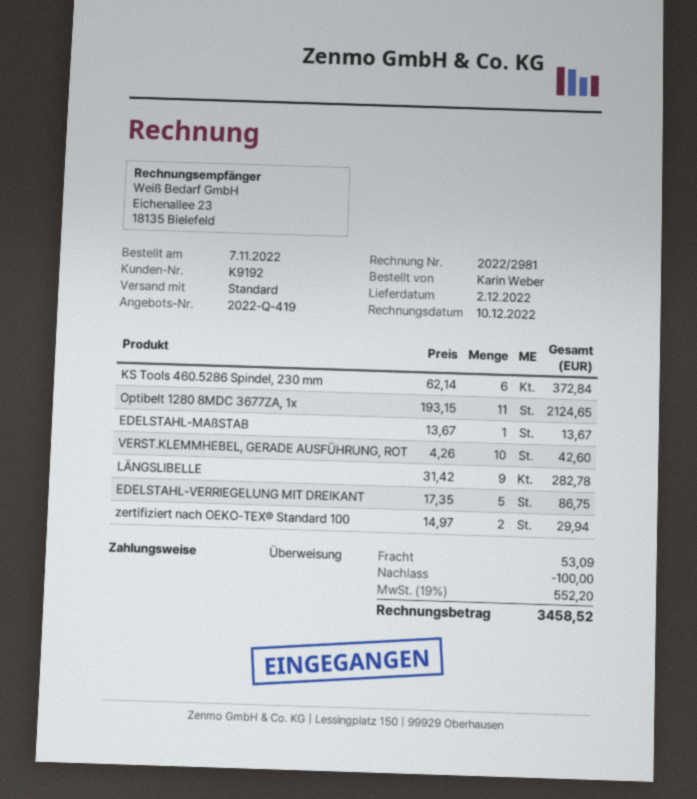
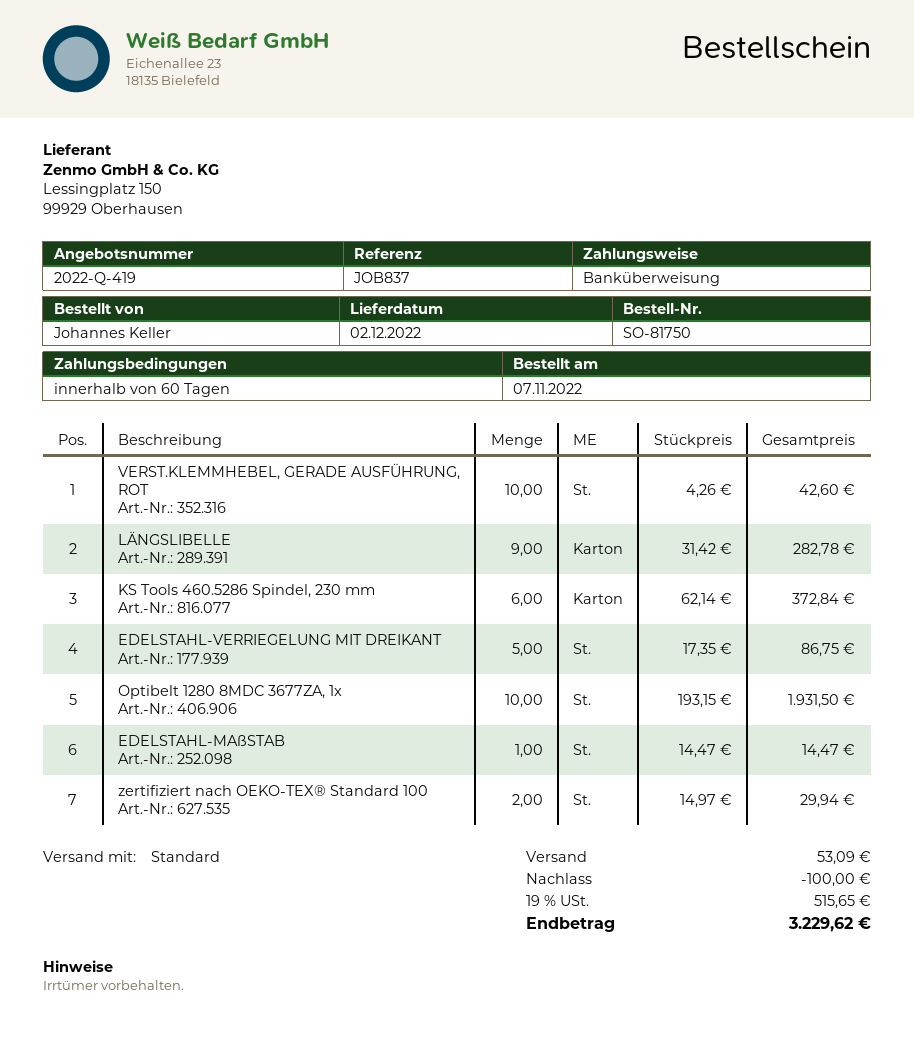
ordered by: Karin Weber -> Johannes Keller
Optibelt 1280 8MDC 3677ZA, 1x: 11 x 193.15 = 2124.65 -> 10 x 193.15 = 1931.50
EDELSTAHL-MAßSTAB: 1 x 13.67 = 13.67 -> 1 x 14.47 = 14.47
tax: 19% = 552.20 -> 19% = 515.65
total: 3458.52 -> 3229.62

